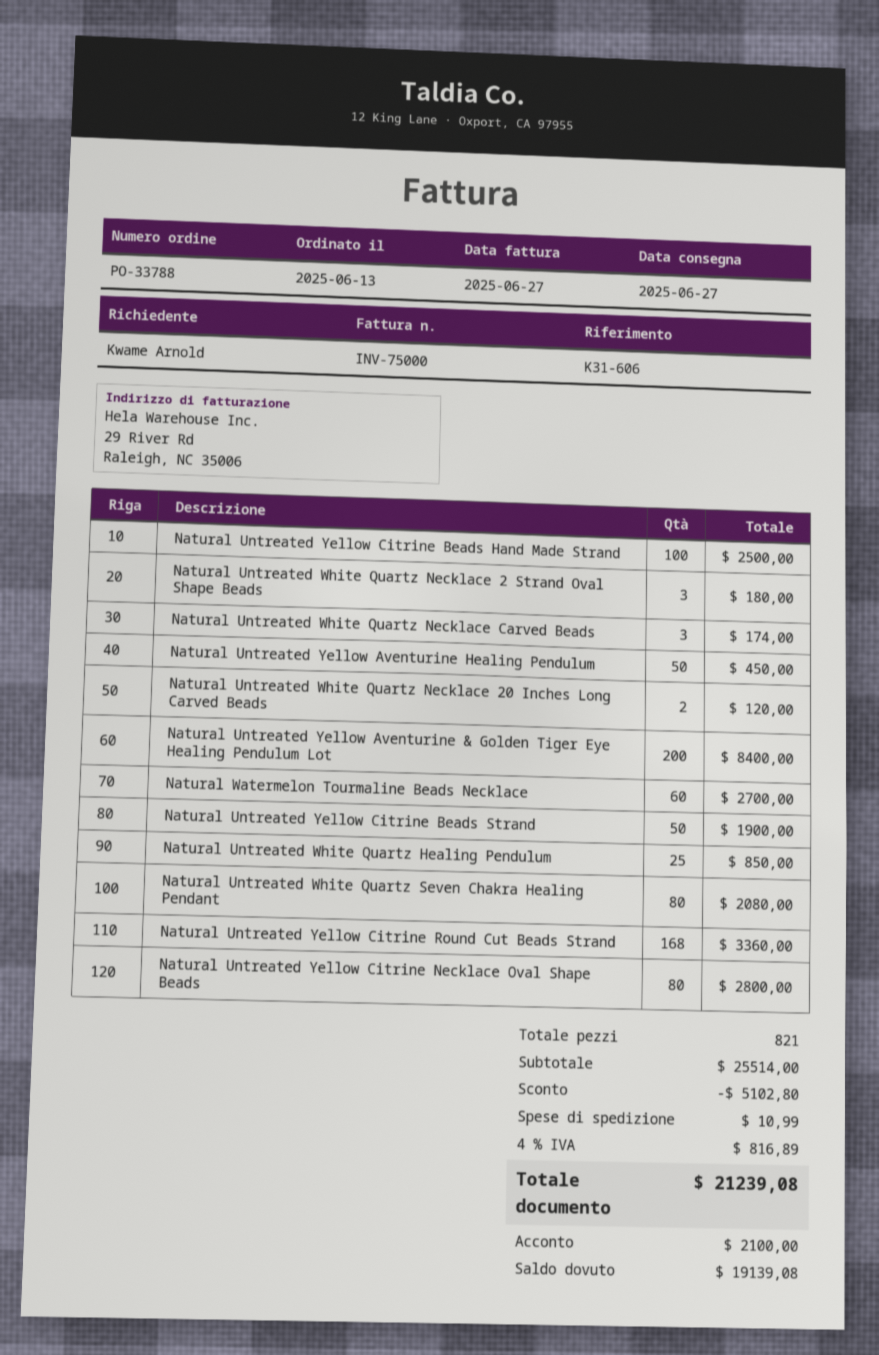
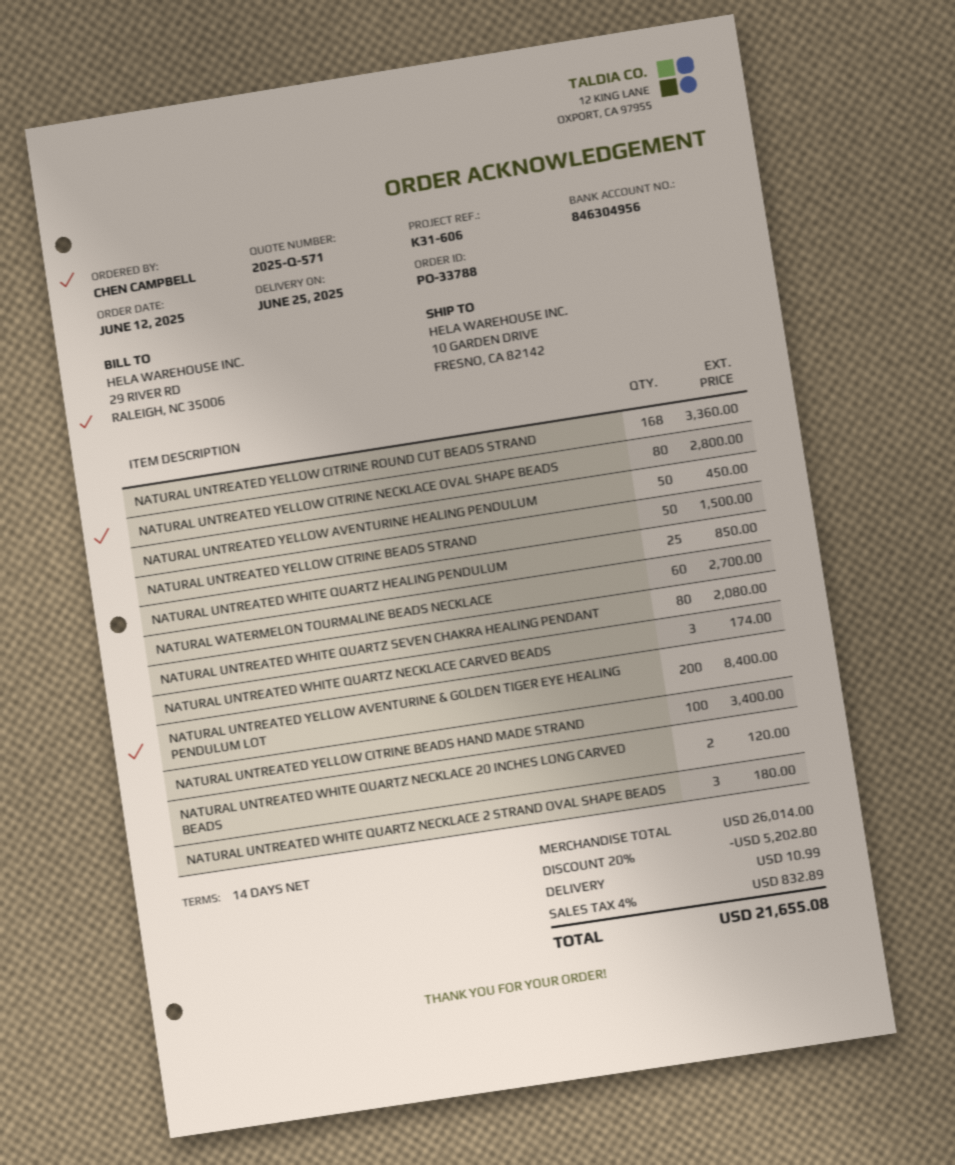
order date: 2025-06-13 -> 2025-06-12
delivery date: 2025-06-27 -> 2025-06-25
ordered by: Kwame Arnold -> CHEN CAMPBELL
Natural Untreated Yellow Citrine Beads Hand Made Strand: 100 for 2500.00 -> 100 for 3400.00
Natural Untreated Yellow Citrine Beads Strand: 50 for 1900.00 -> 50 for 1500.00
subtotal: 25514.00 -> 26014.00
discount: 5102.80 -> 5202.80
tax: 4% = 816.89 -> 4% = 832.89
total: 21239.08 -> 21655.08

